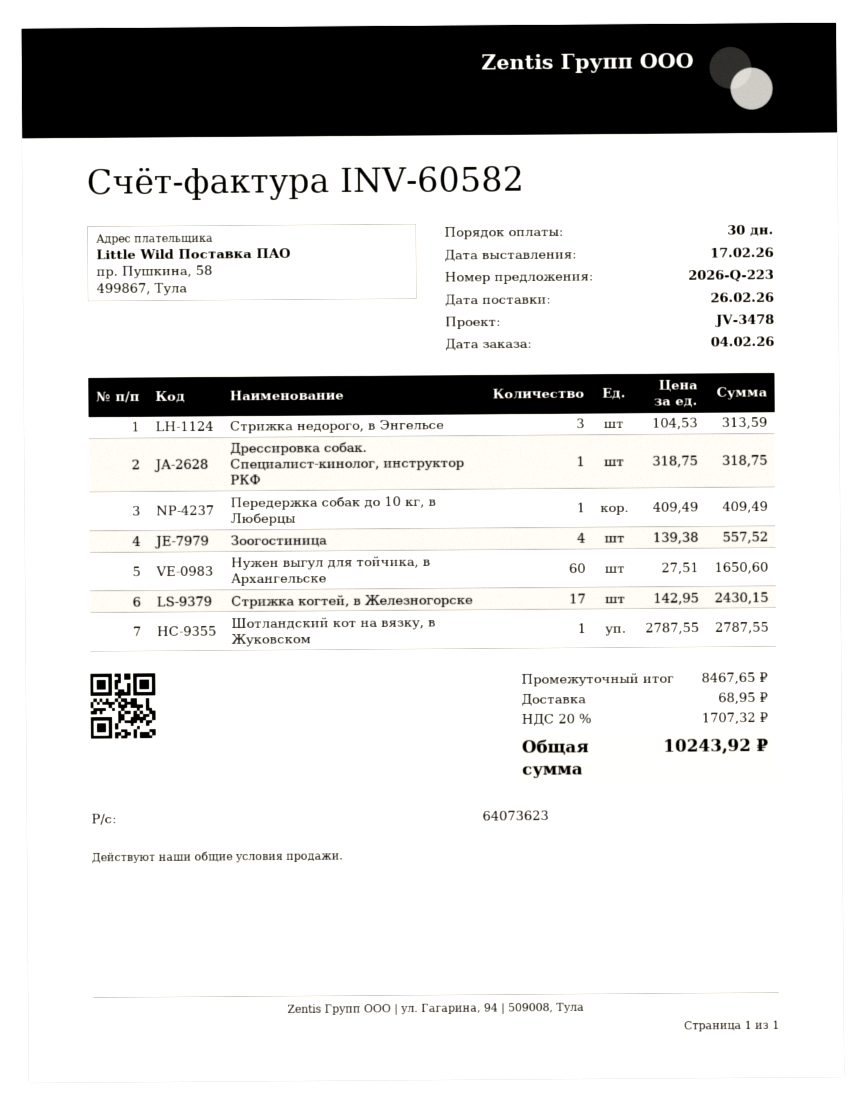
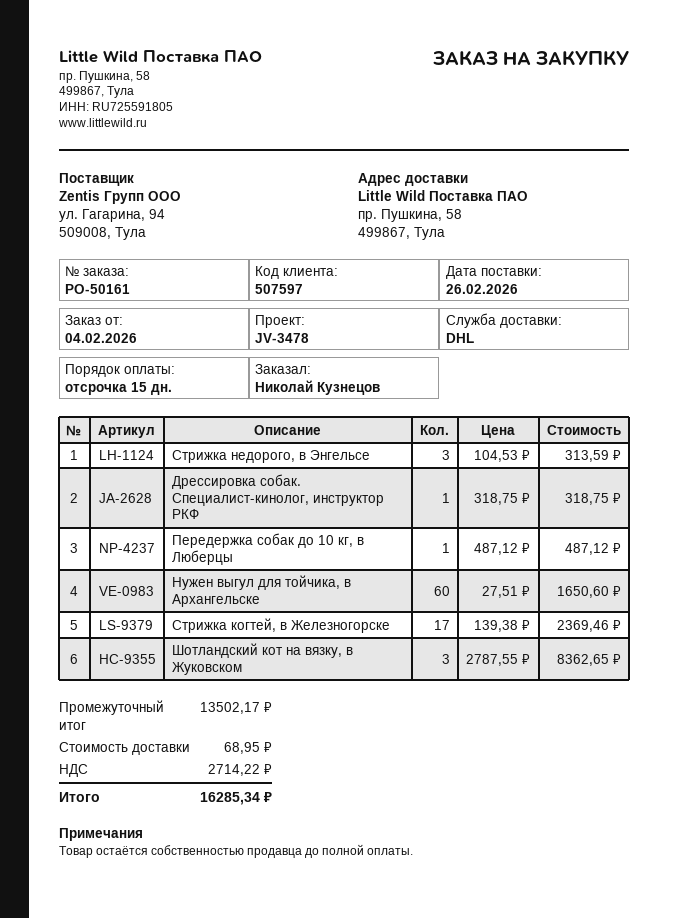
payment terms: 30 days -> 15 days
Передержка собак до 10 кг, в Люберцы: 1 x 409.49 = 409.49 -> 1 x 487.12 = 487.12
Зоогостиница: 4 x 139.38 = 557.52 -> none
Стрижка когтей, в Железногорске: 17 x 142.95 = 2430.15 -> 17 x 139.38 = 2369.46
Шотландский кот на вязку, в Жуковском: 1 x 2787.55 = 2787.55 -> 3 x 2787.55 = 8362.65
subtotal: 8467.65 -> 13502.17
tax: 1707.32 -> 2714.22
total: 10243.92 -> 16285.34

